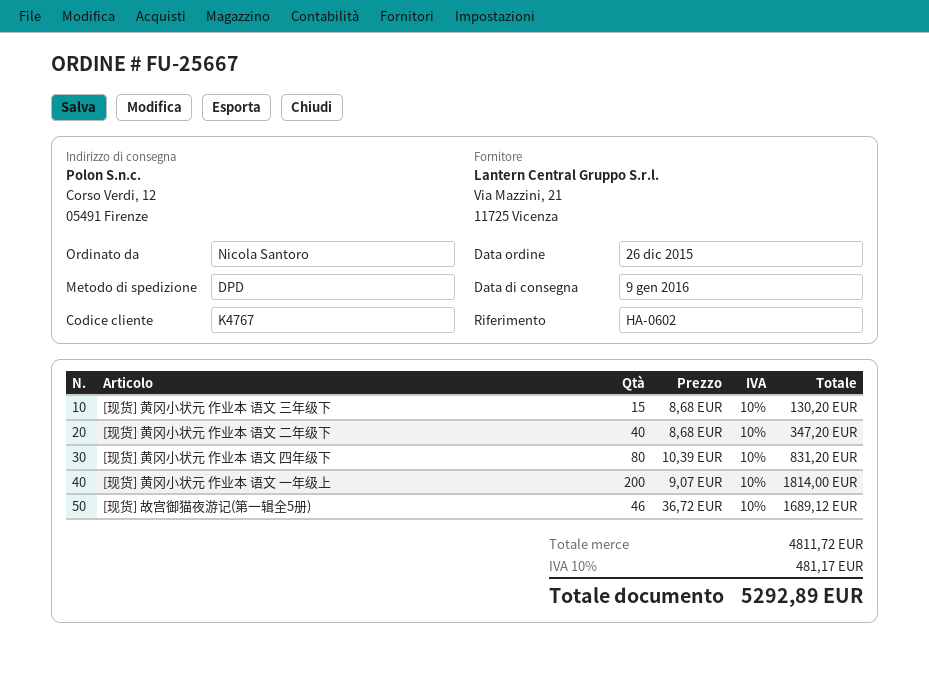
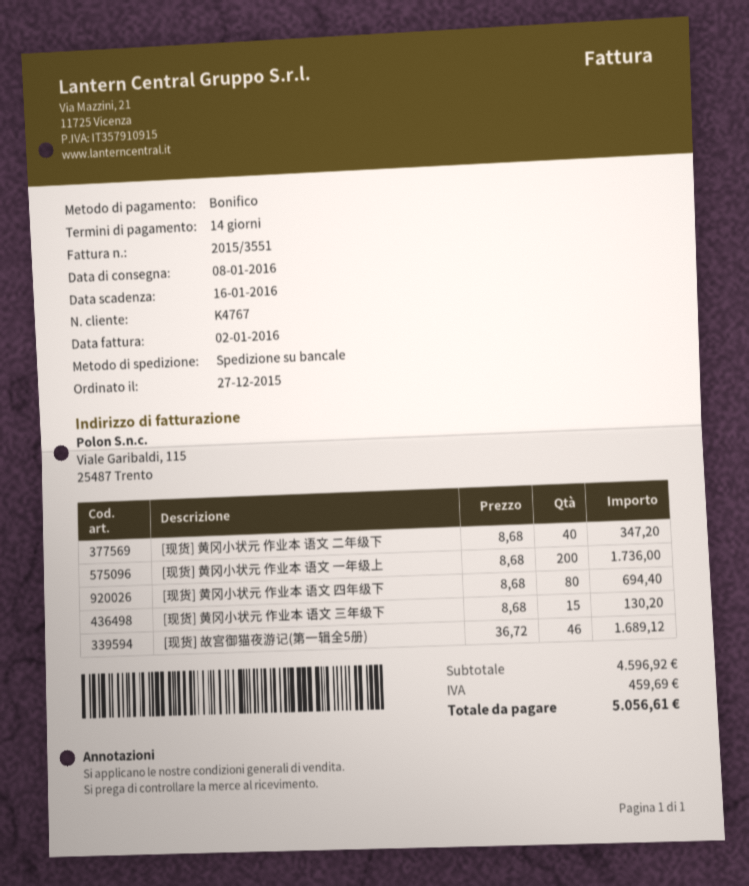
order date: 2015-12-26 -> 2015-12-27
delivery date: 2016-01-09 -> 2016-01-08
shipping method: DPD -> pallet freight
[现货] 黄冈小状元 作业本 语文 四年级下: 80 x 10.39 = 831.20 -> 80 x 8.68 = 694.40
[现货] 黄冈小状元 作业本 语文 一年级上: 200 x 9.07 = 1814.00 -> 200 x 8.68 = 1736.00
subtotal: 4811.72 -> 4596.92
tax: 481.17 -> 459.69
total: 5292.89 -> 5056.61

